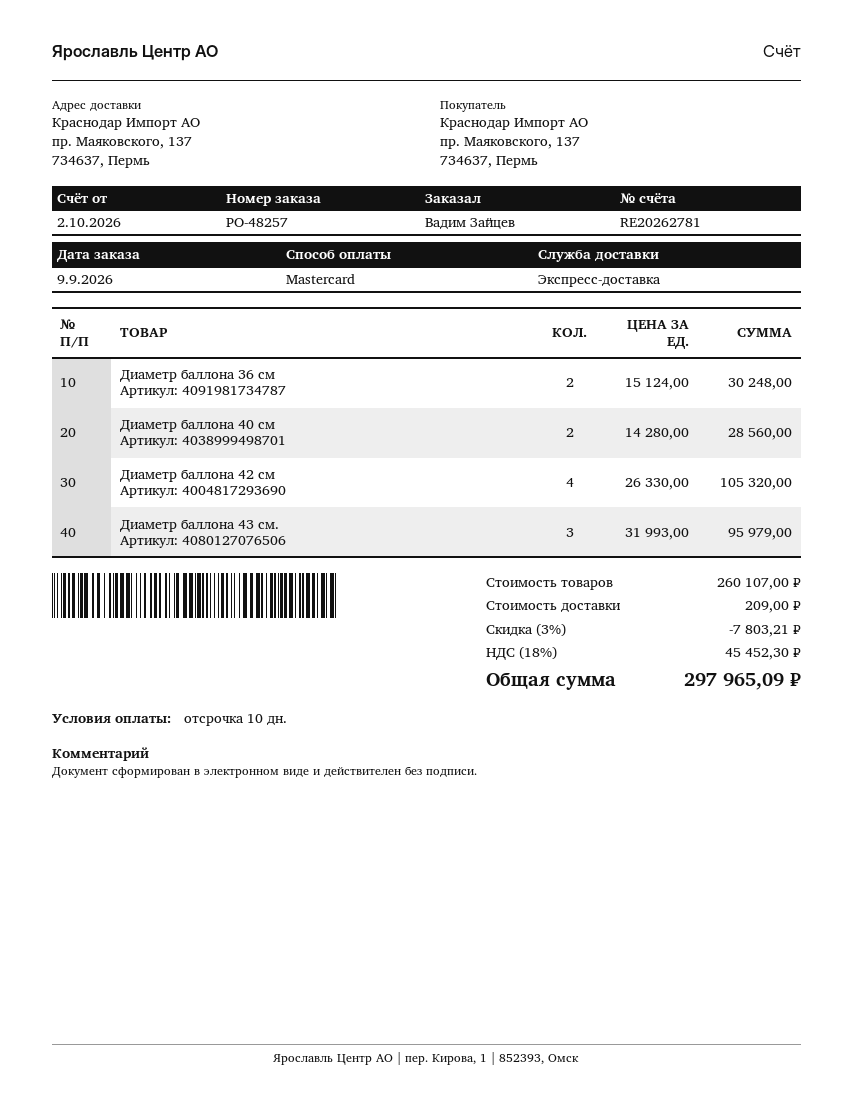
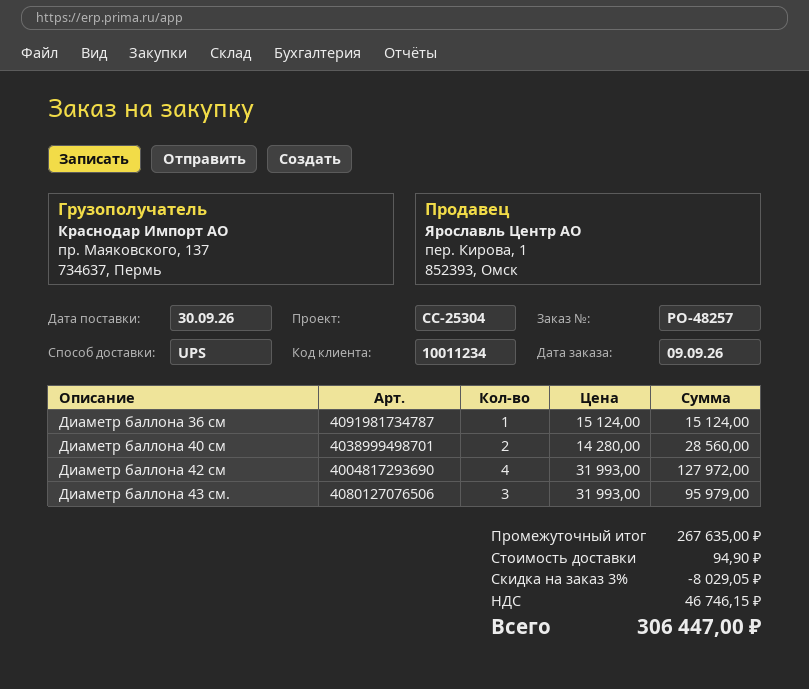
shipping method: express -> UPS
Диаметр баллона 36 см: 2 x 15124.00 = 30248.00 -> 1 x 15124.00 = 15124.00
Диаметр баллона 42 см: 4 x 26330.00 = 105320.00 -> 4 x 31993.00 = 127972.00
subtotal: 260107.00 -> 267635.00
discount: 3% = 7803.21 -> 3% = 8029.05
shipping: 209.00 -> 94.90
tax: 45452.30 -> 46746.15
total: 297965.09 -> 306447.00

